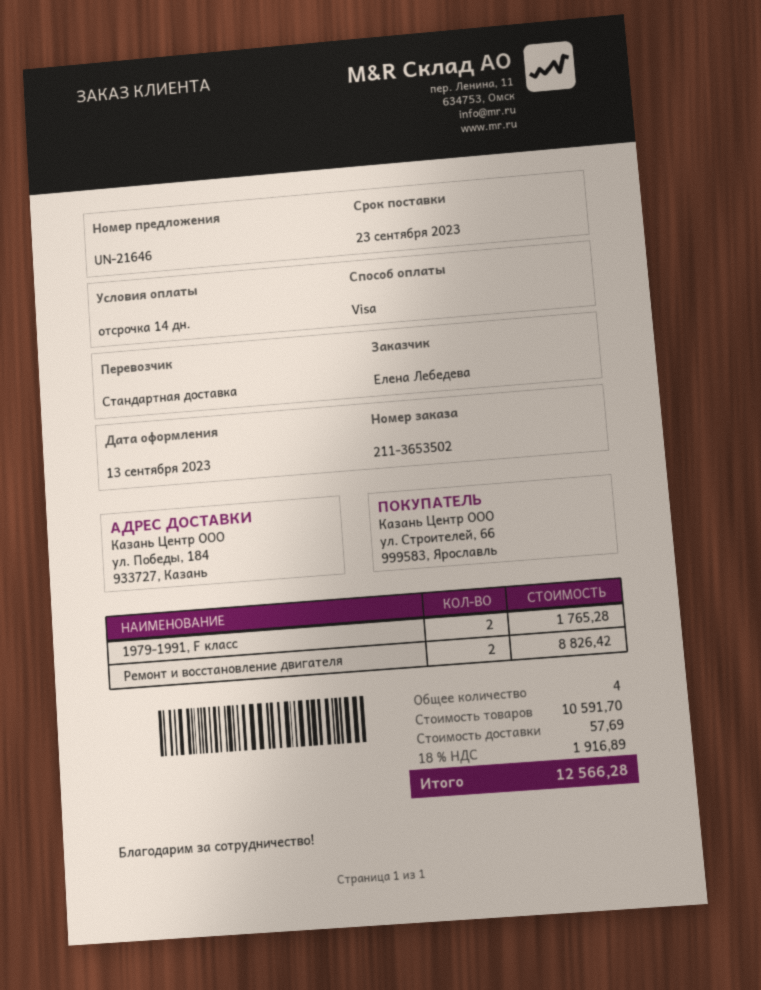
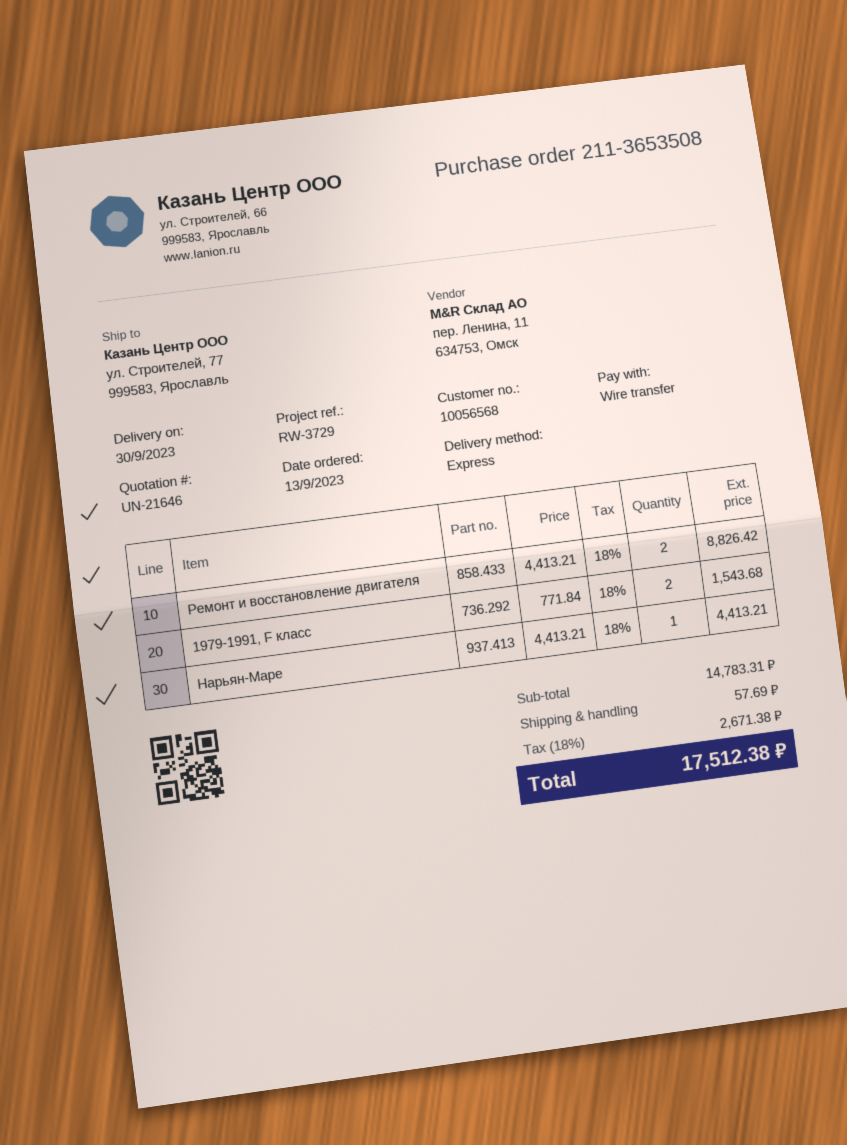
order number: 211-3653502 -> 211-3653508
delivery date: 2023-09-23 -> 2023-09-30
payment method: Visa -> bank transfer
shipping method: standard -> express
ship to: ул. Победы, 184, 933727, Казань -> ул. Строителей, 77, 999583, Ярославль
1979-1991, F класс: 2 for 1765.28 -> 2 for 1543.68
Нарьян-Маре: none -> 1 for 4413.21
subtotal: 10591.70 -> 14783.31
tax: 18% = 1916.89 -> 18% = 2671.38
total: 12566.28 -> 17512.38

